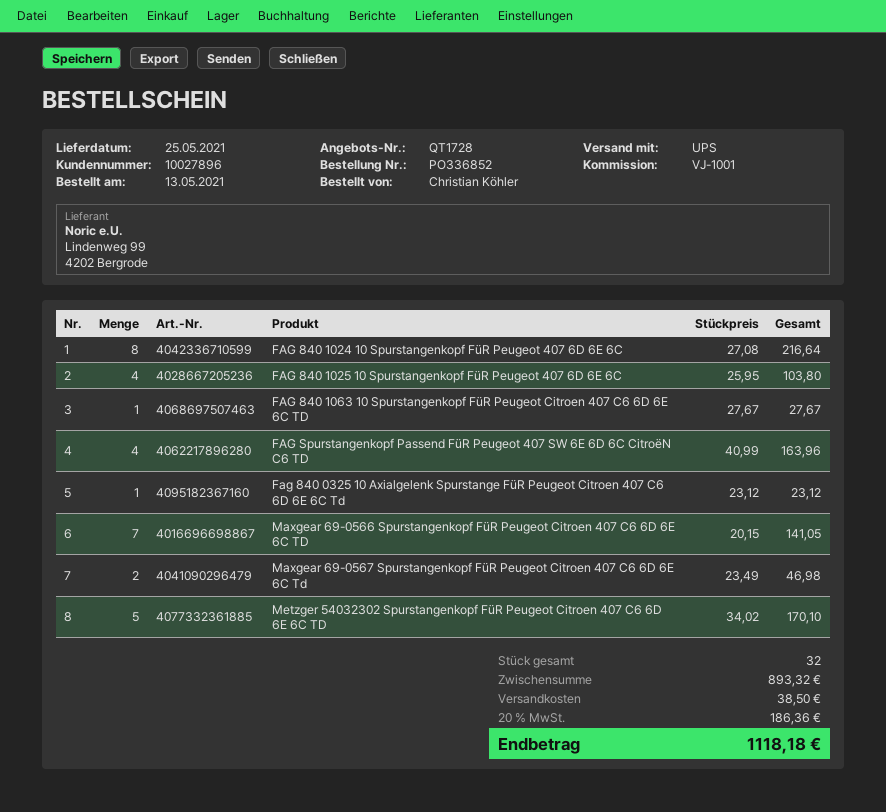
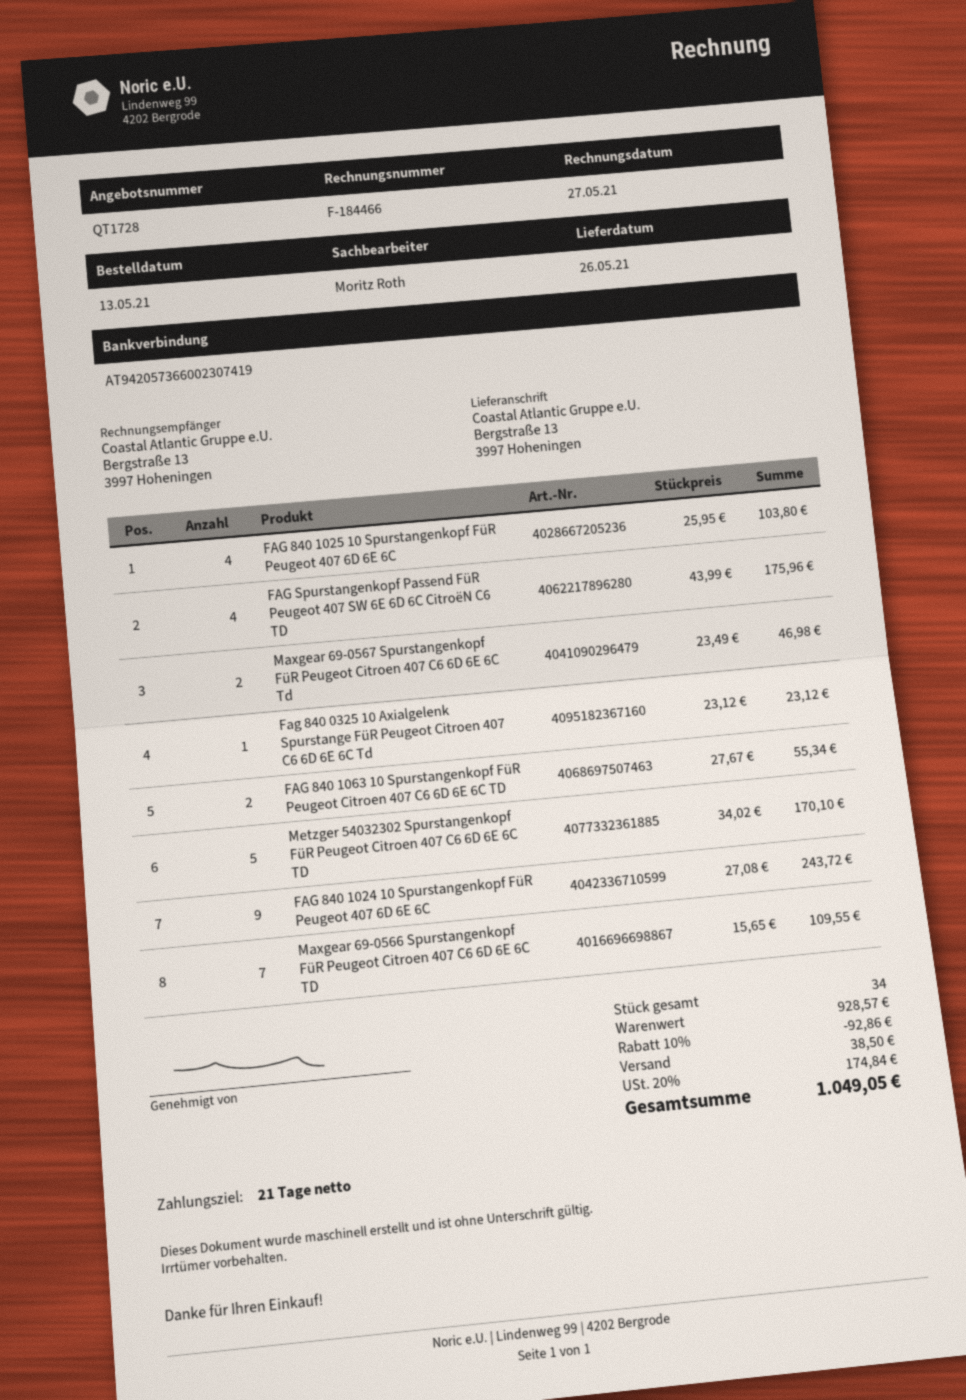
delivery date: 2021-05-25 -> 2021-05-26
FAG 840 1024 10 Spurstangenkopf FüR Peugeot 407 6D 6E 6C: 8 x 27.08 = 216.64 -> 9 x 27.08 = 243.72
FAG 840 1063 10 Spurstangenkopf FüR Peugeot Citroen 407 C6 6D 6E 6C TD: 1 x 27.67 = 27.67 -> 2 x 27.67 = 55.34
FAG Spurstangenkopf Passend FüR Peugeot 407 SW 6E 6D 6C CitroëN C6 TD: 4 x 40.99 = 163.96 -> 4 x 43.99 = 175.96
Maxgear 69-0566 Spurstangenkopf FüR Peugeot Citroen 407 C6 6D 6E 6C TD: 7 x 20.15 = 141.05 -> 7 x 15.65 = 109.55
total quantity: 32 -> 34
subtotal: 893.32 -> 928.57
discount: none -> 10% = 92.86
tax: 20% = 186.36 -> 20% = 174.84
total: 1118.18 -> 1049.05

